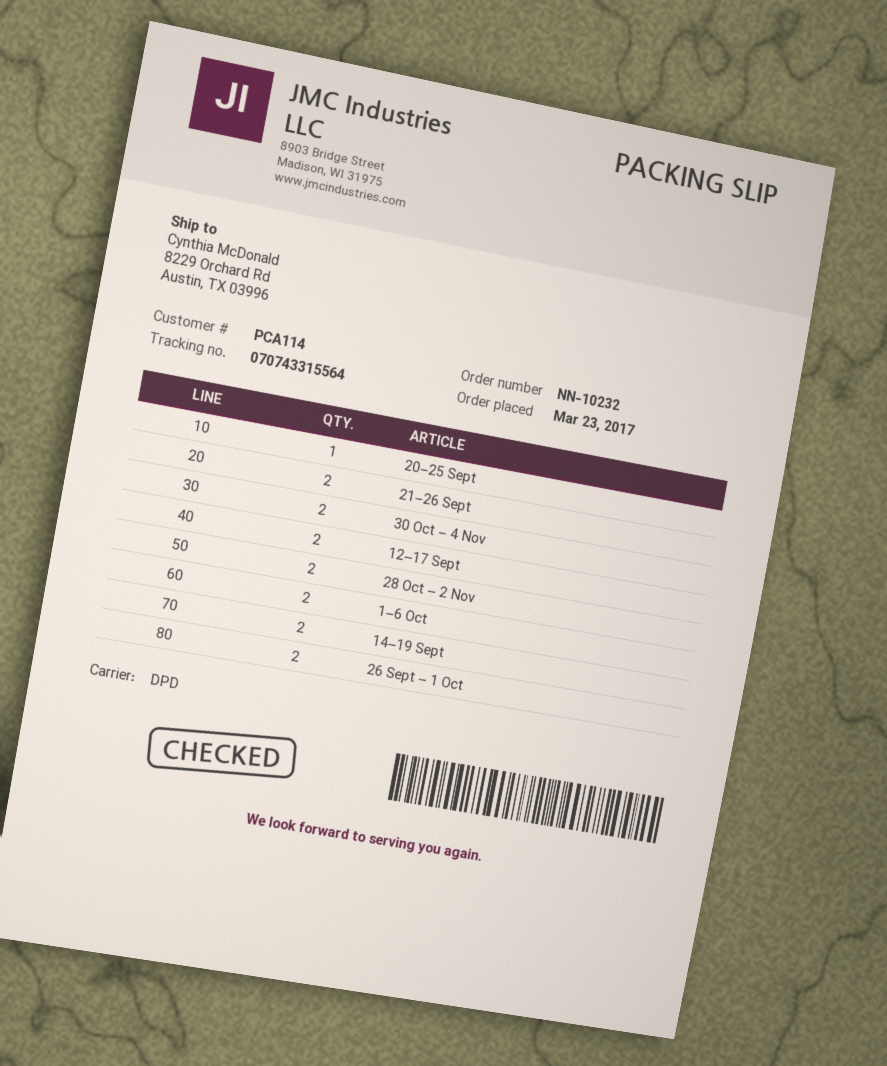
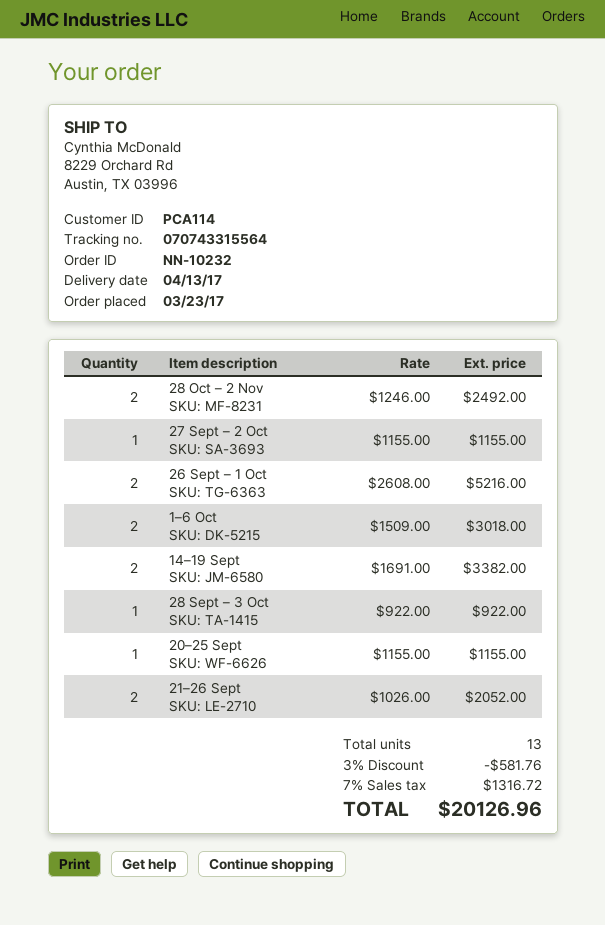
30 Oct – 4 Nov: 2 -> none
12–17 Sept: 2 -> none
27 Sept – 2 Oct: none -> 1
28 Sept – 3 Oct: none -> 1

